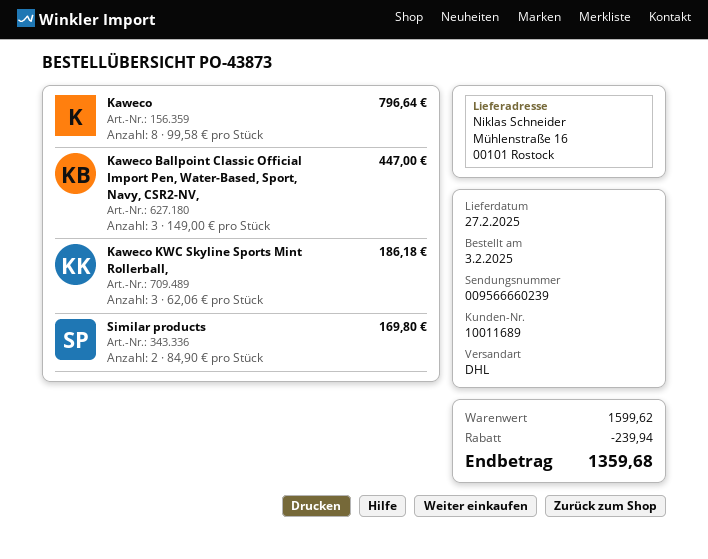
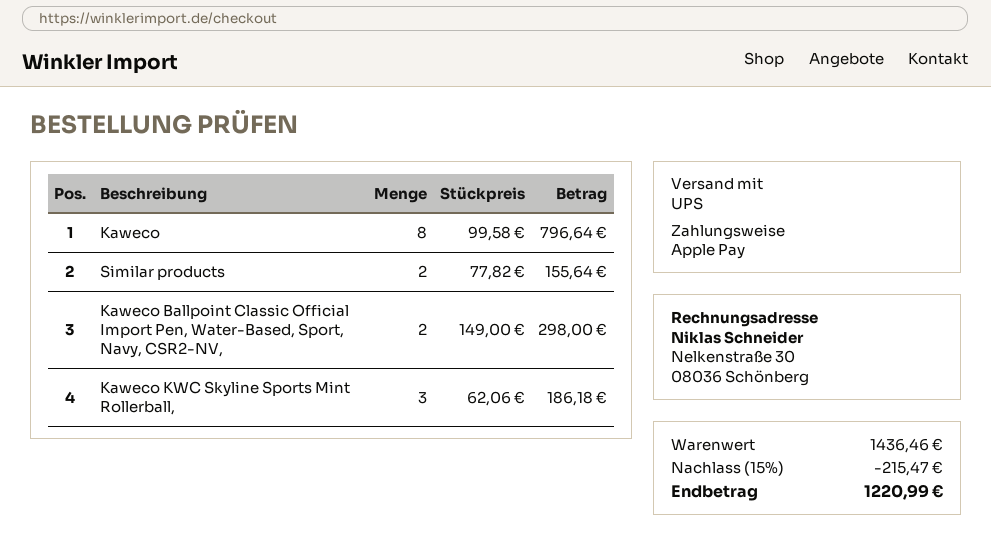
shipping method: DHL -> UPS
Kaweco Ballpoint Classic Official Import Pen, Water-Based, Sport, Navy, CSR2-NV,: 3 x 149.00 = 447.00 -> 2 x 149.00 = 298.00
Similar products: 2 x 84.90 = 169.80 -> 2 x 77.82 = 155.64
subtotal: 1599.62 -> 1436.46
discount: 239.94 -> 215.47
total: 1359.68 -> 1220.99

